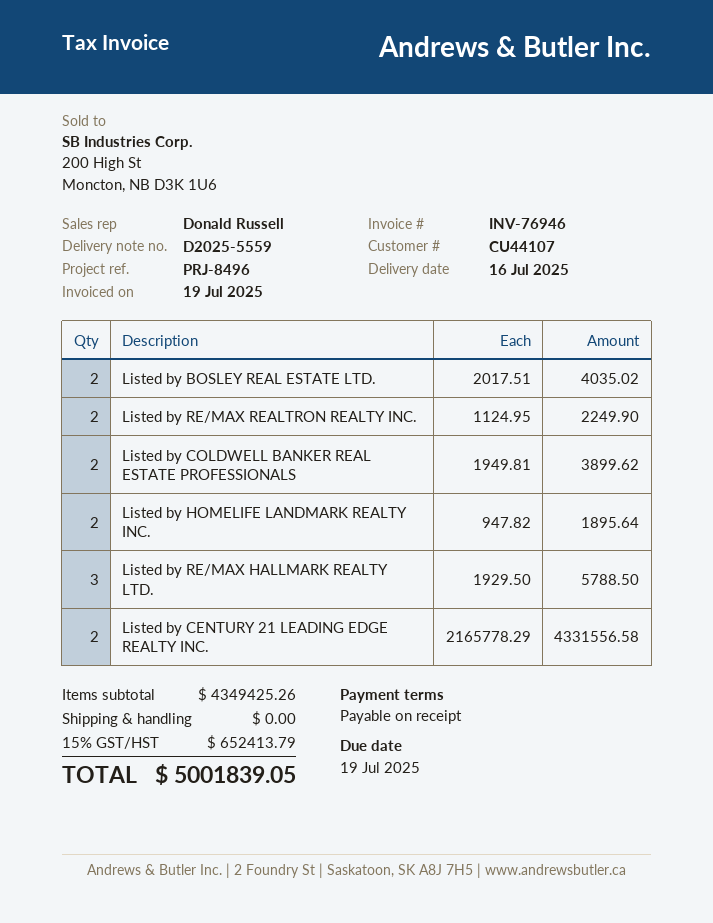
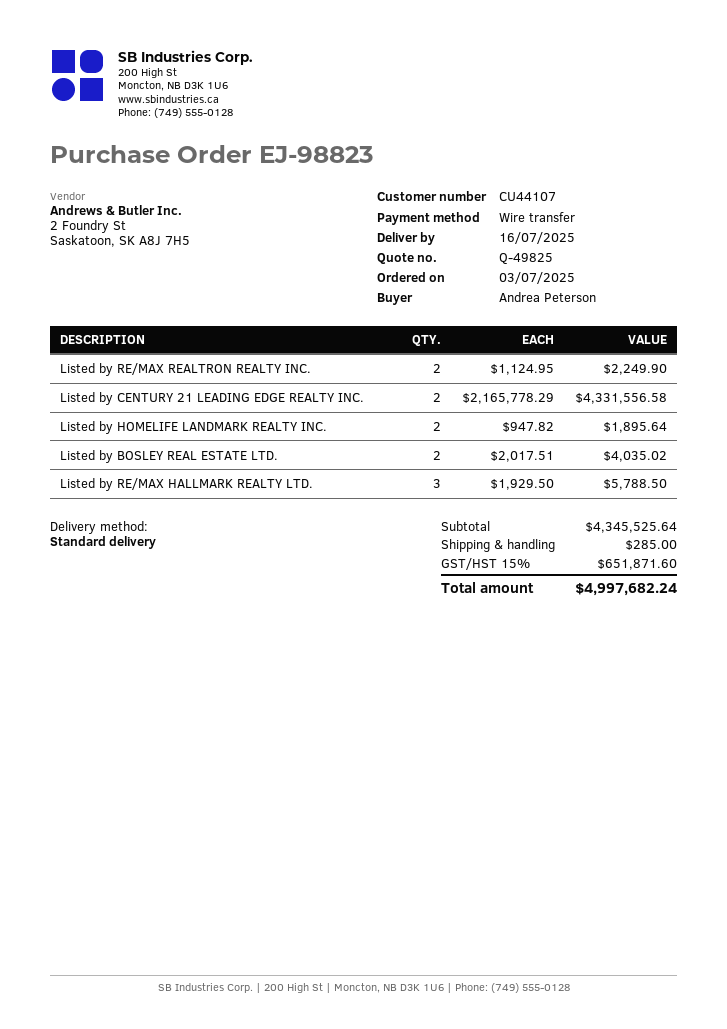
Listed by COLDWELL BANKER REAL ESTATE PROFESSIONALS: 2 x 1949.81 = 3899.62 -> none
subtotal: 4349425.26 -> 4345525.64
shipping: 0.00 -> 285.00
tax: 15% = 652413.79 -> 15% = 651871.60
total: 5001839.05 -> 4997682.24

